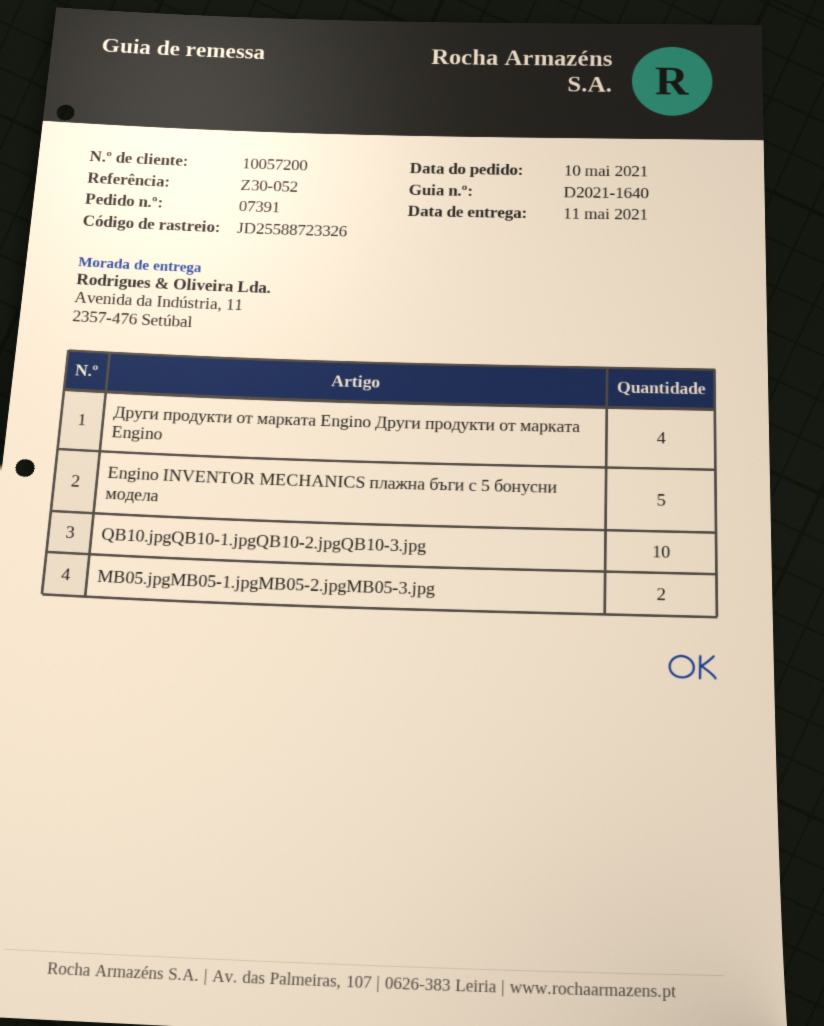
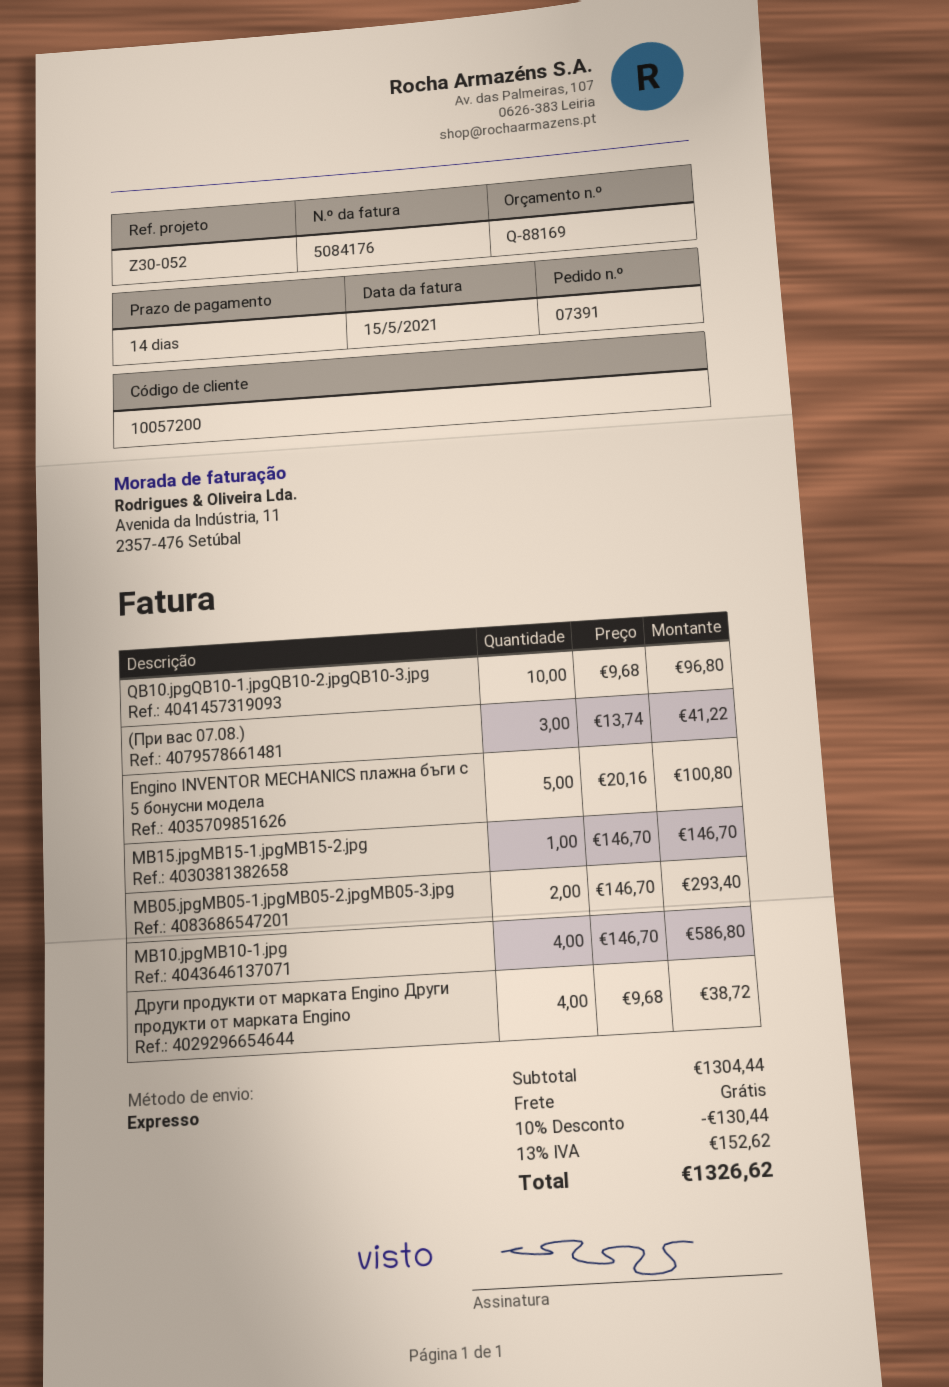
(При вас 07.08.): none -> 3
MB15.jpgMB15-1.jpgMB15-2.jpg: none -> 1
MB10.jpgMB10-1.jpg: none -> 4

